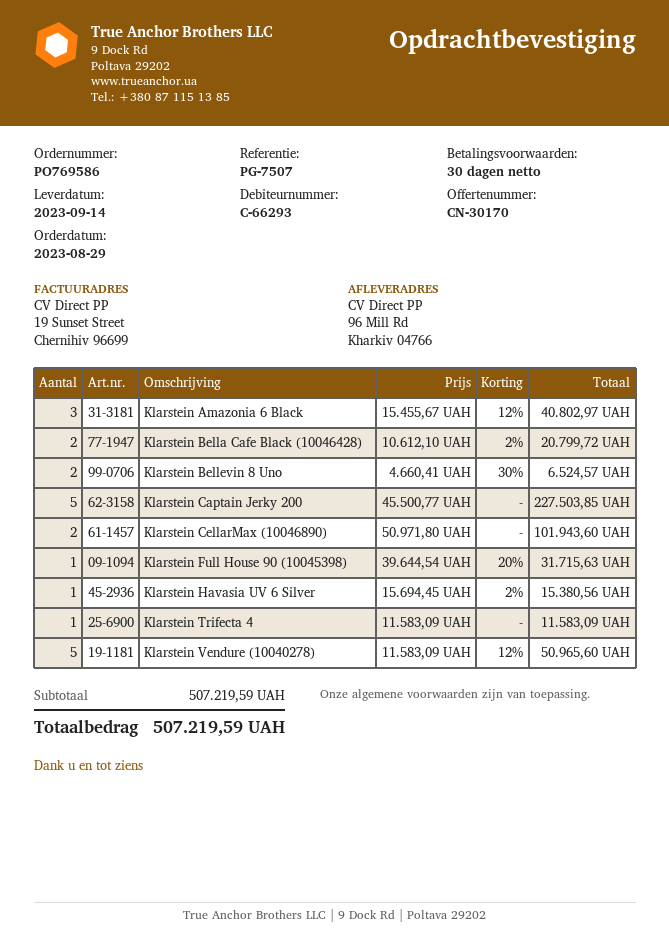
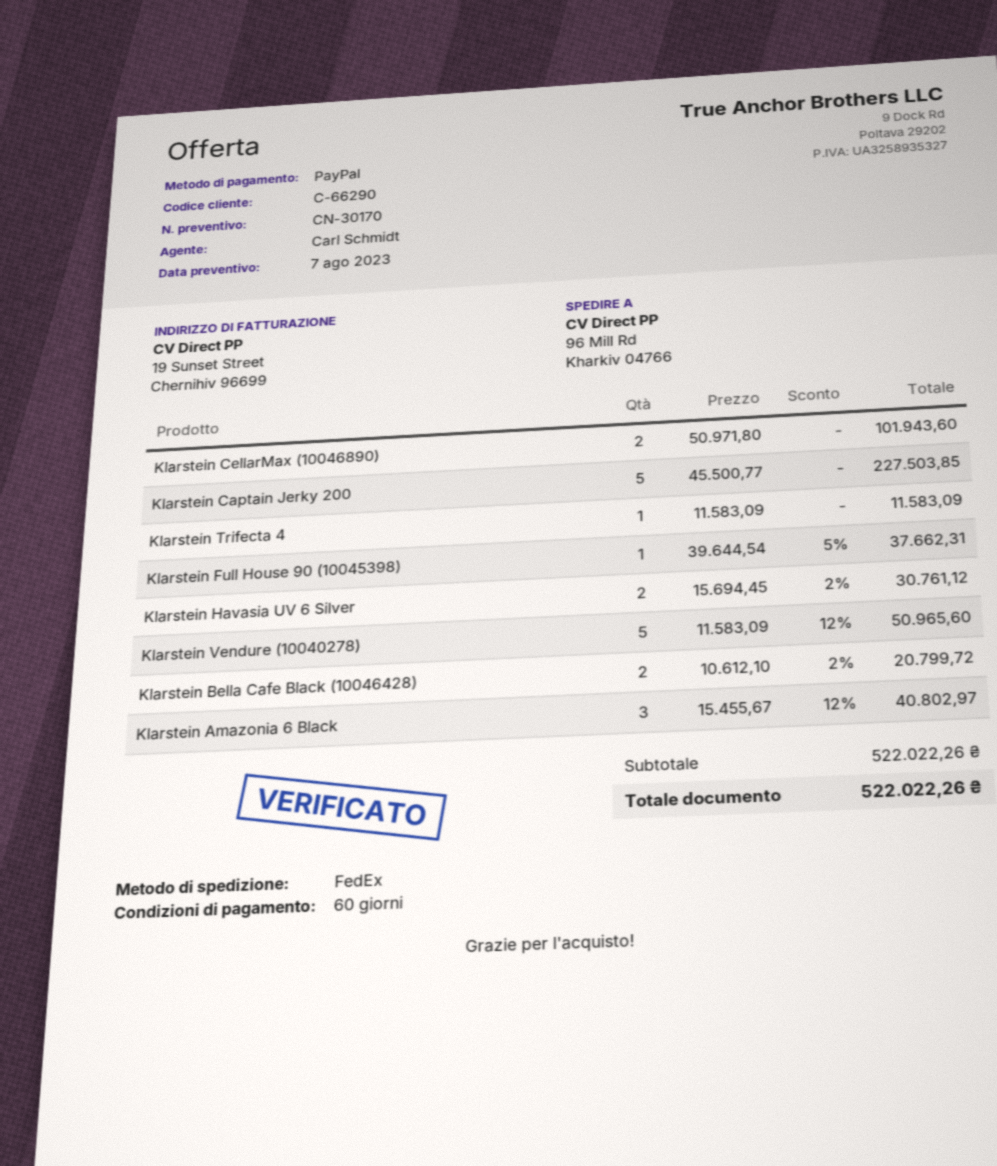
payment terms: 30 days -> 60 days
customer number: C-66293 -> C-66290
Klarstein Bellevin 8 Uno: 2 x 4660.41 - 30% = 6524.57 -> none
Klarstein Full House 90 (10045398): 1 x 39644.54 - 20% = 31715.63 -> 1 x 39644.54 - 5% = 37662.31
Klarstein Havasia UV 6 Silver: 1 x 15694.45 - 2% = 15380.56 -> 2 x 15694.45 - 2% = 30761.12
subtotal: 507219.59 -> 522022.26
total: 507219.59 -> 522022.26

